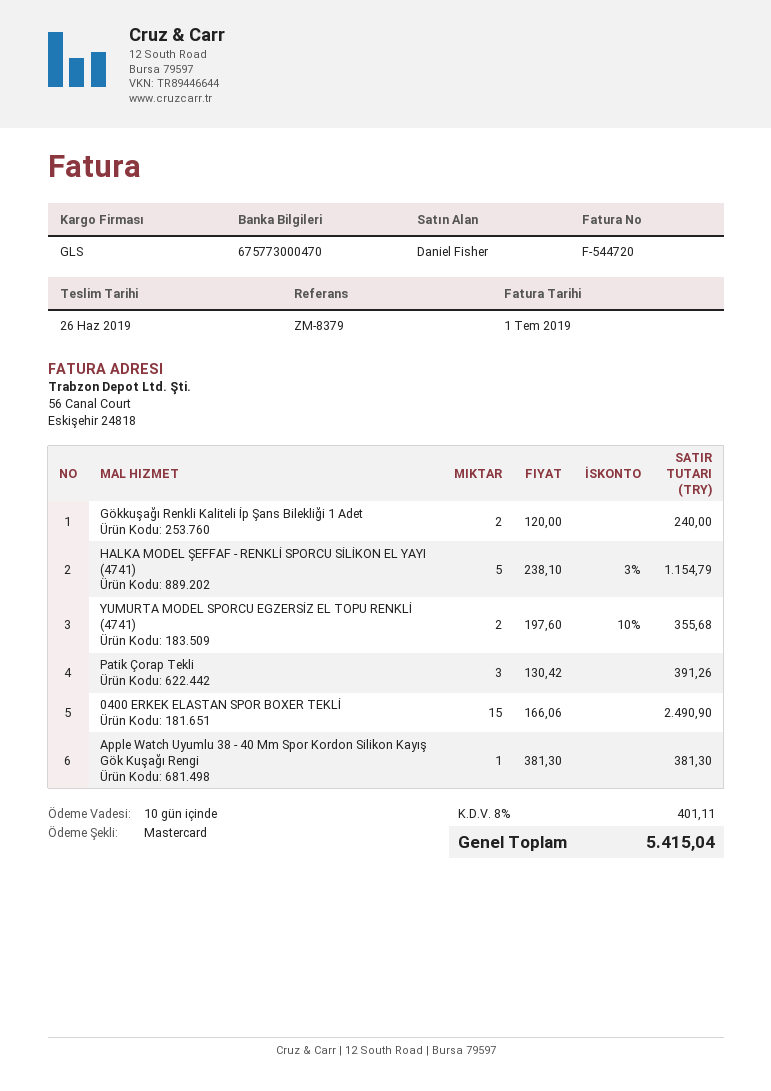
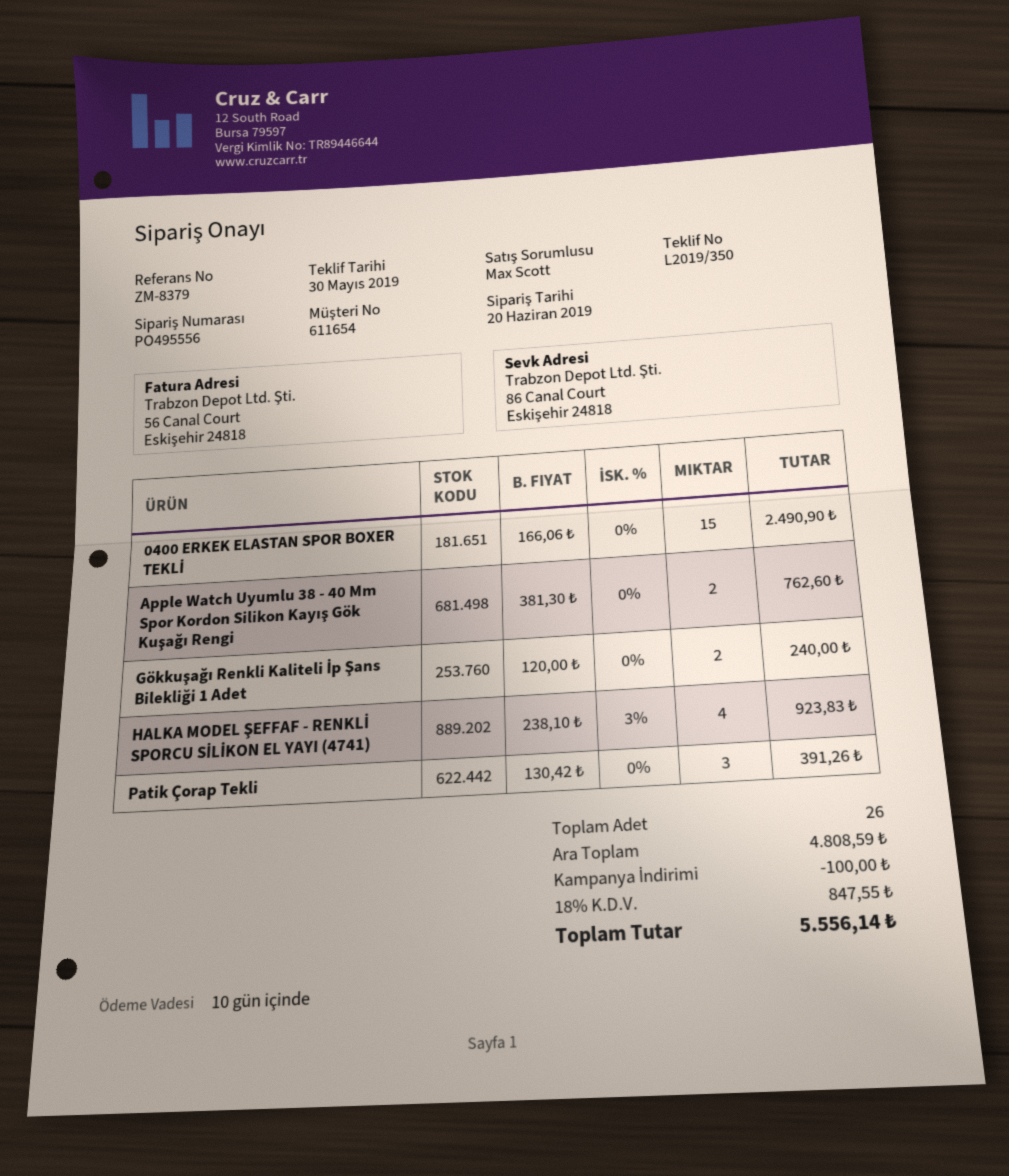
HALKA MODEL ŞEFFAF - RENKLİ SPORCU SİLİKON EL YAYI (4741): 5 x 238.10 - 3% = 1154.79 -> 4 x 238.10 - 3% = 923.83
YUMURTA MODEL SPORCU EGZERSİZ EL TOPU RENKLİ (4741): 2 x 197.60 - 10% = 355.68 -> none
Apple Watch Uyumlu 38 - 40 Mm Spor Kordon Silikon Kayış Gök Kuşağı Rengi: 1 x 381.30 = 381.30 -> 2 x 381.30 = 762.60
discount: none -> 100.00
tax: 8% = 401.11 -> 18% = 847.55
total: 5415.04 -> 5556.14

